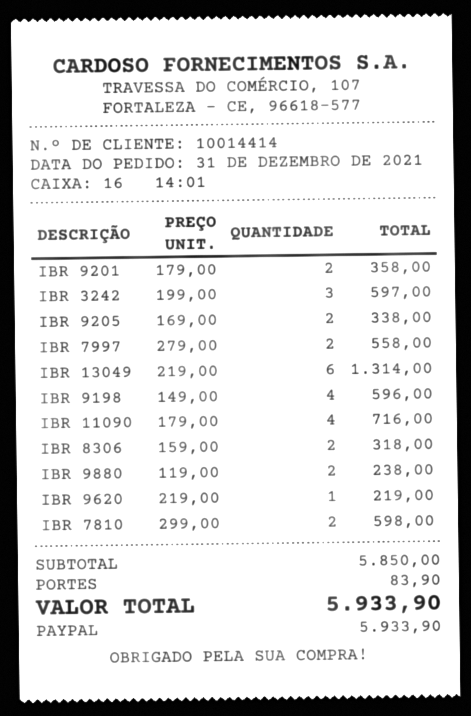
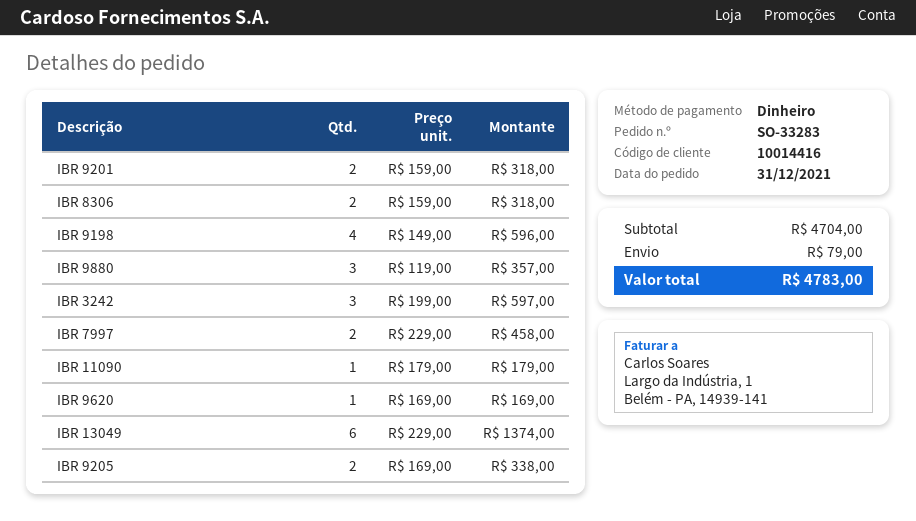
customer number: 10014414 -> 10014416
payment method: PayPal -> cash
IBR 9201: 2 x 179.00 = 358.00 -> 2 x 159.00 = 318.00
IBR 7997: 2 x 279.00 = 558.00 -> 2 x 229.00 = 458.00
IBR 13049: 6 x 219.00 = 1314.00 -> 6 x 229.00 = 1374.00
IBR 11090: 4 x 179.00 = 716.00 -> 1 x 179.00 = 179.00
IBR 9880: 2 x 119.00 = 238.00 -> 3 x 119.00 = 357.00
IBR 9620: 1 x 219.00 = 219.00 -> 1 x 169.00 = 169.00
IBR 7810: 2 x 299.00 = 598.00 -> none
subtotal: 5850.00 -> 4704.00
shipping: 83.90 -> 79.00
total: 5933.90 -> 4783.00

